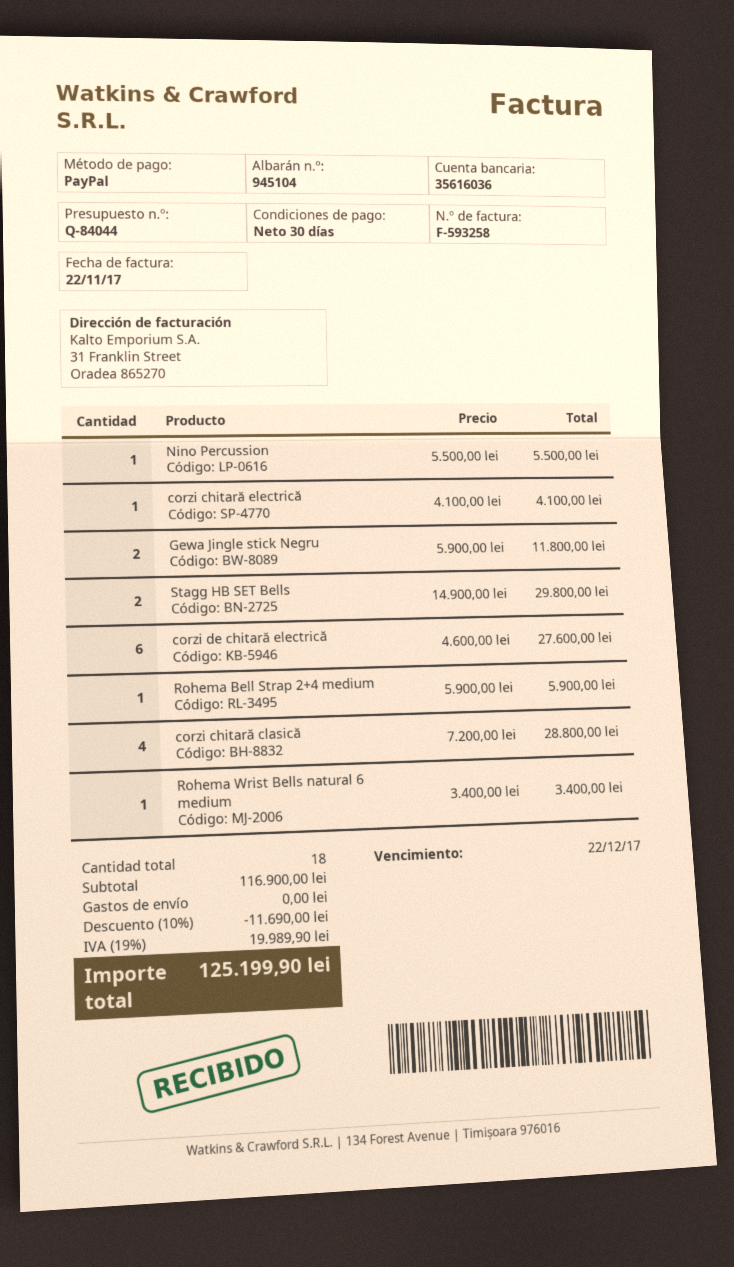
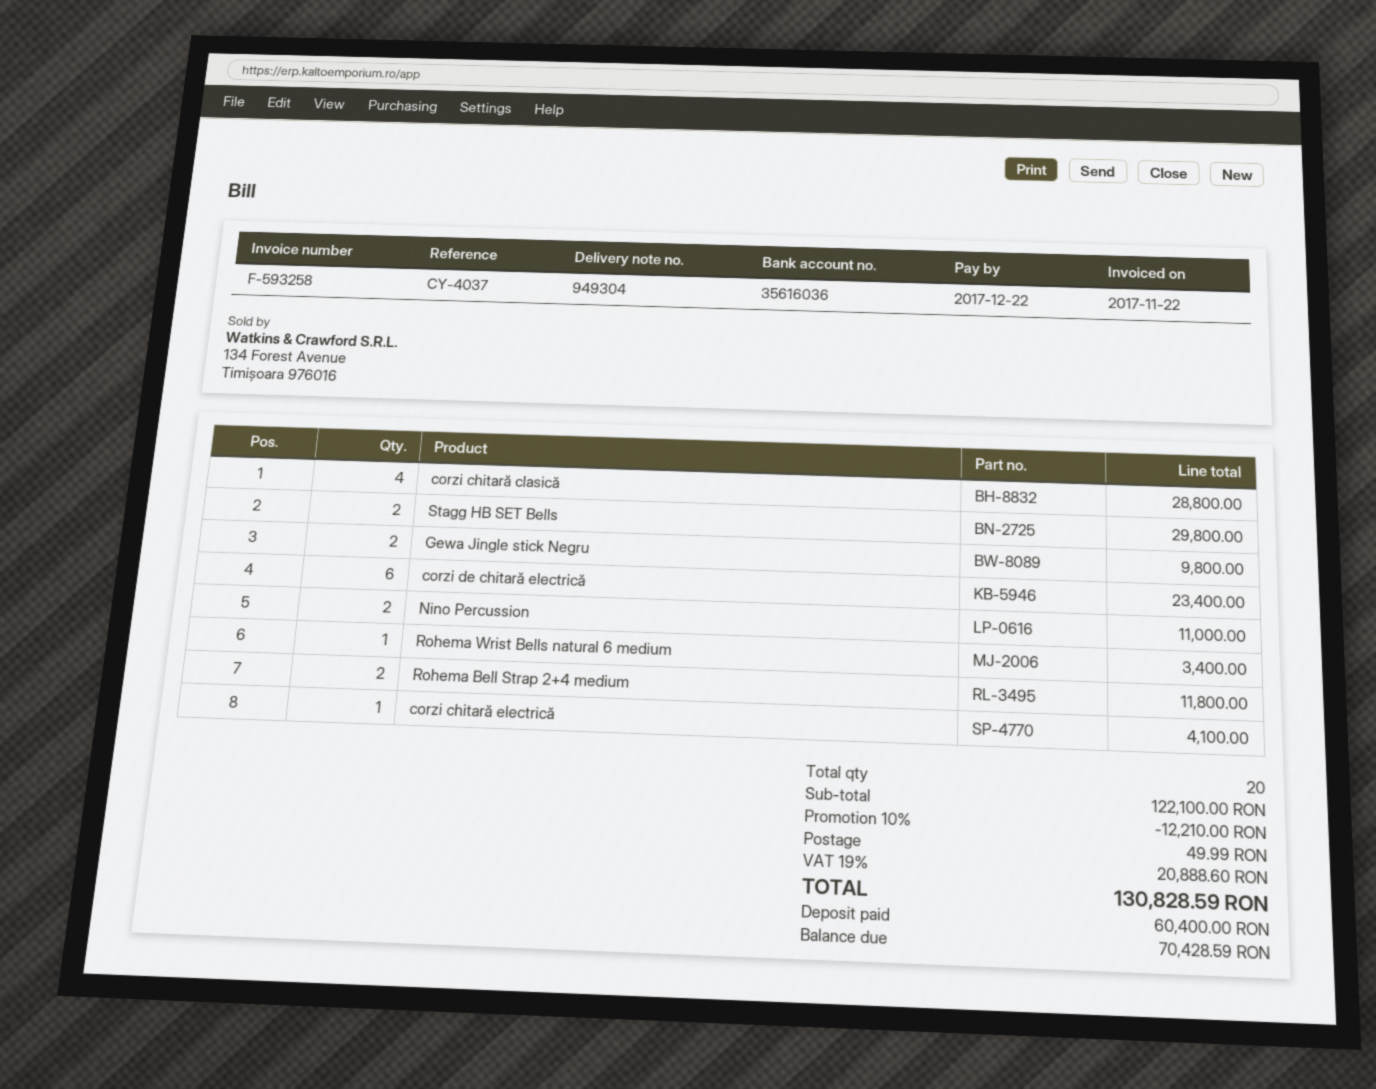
delivery note number: 945104 -> 949304
Nino Percussion: 1 for 5500.00 -> 2 for 11000.00
Gewa Jingle stick Negru: 2 for 11800.00 -> 2 for 9800.00
corzi de chitară electrică: 6 for 27600.00 -> 6 for 23400.00
Rohema Bell Strap 2+4 medium: 1 for 5900.00 -> 2 for 11800.00
total quantity: 18 -> 20
subtotal: 116900.00 -> 122100.00
discount: 10% = 11690.00 -> 10% = 12210.00
shipping: 0.00 -> 49.99
tax: 19% = 19989.90 -> 19% = 20888.60
total: 125199.90 -> 130828.59

